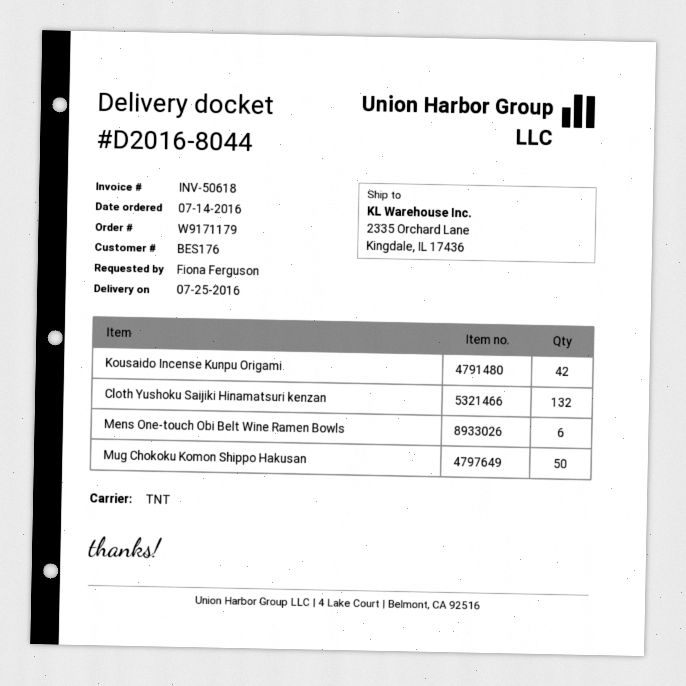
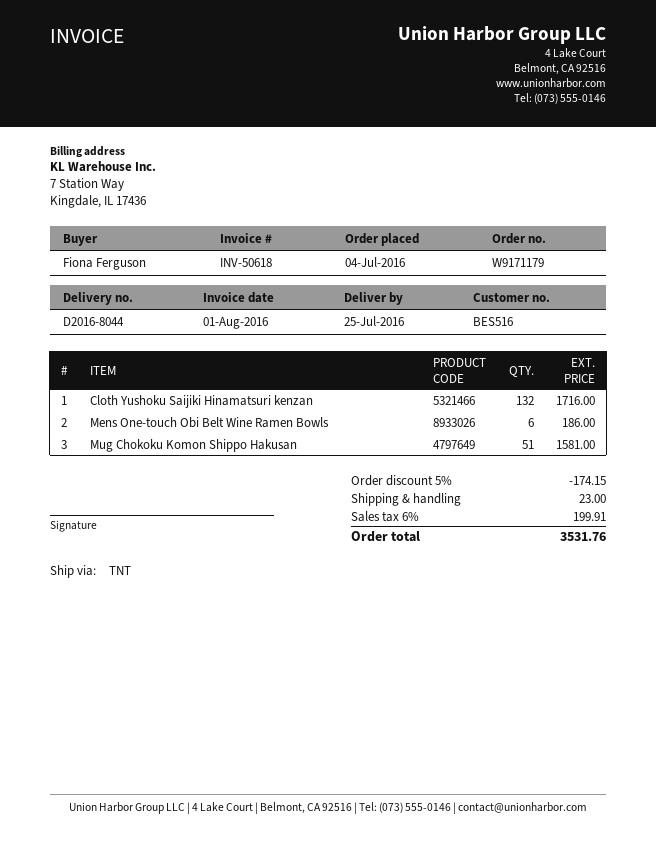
order date: 2016-07-14 -> 2016-07-04
customer number: BES176 -> BES516
Kousaido Incense Kunpu Origami: 42 -> none
Mug Chokoku Komon Shippo Hakusan: 50 -> 51

